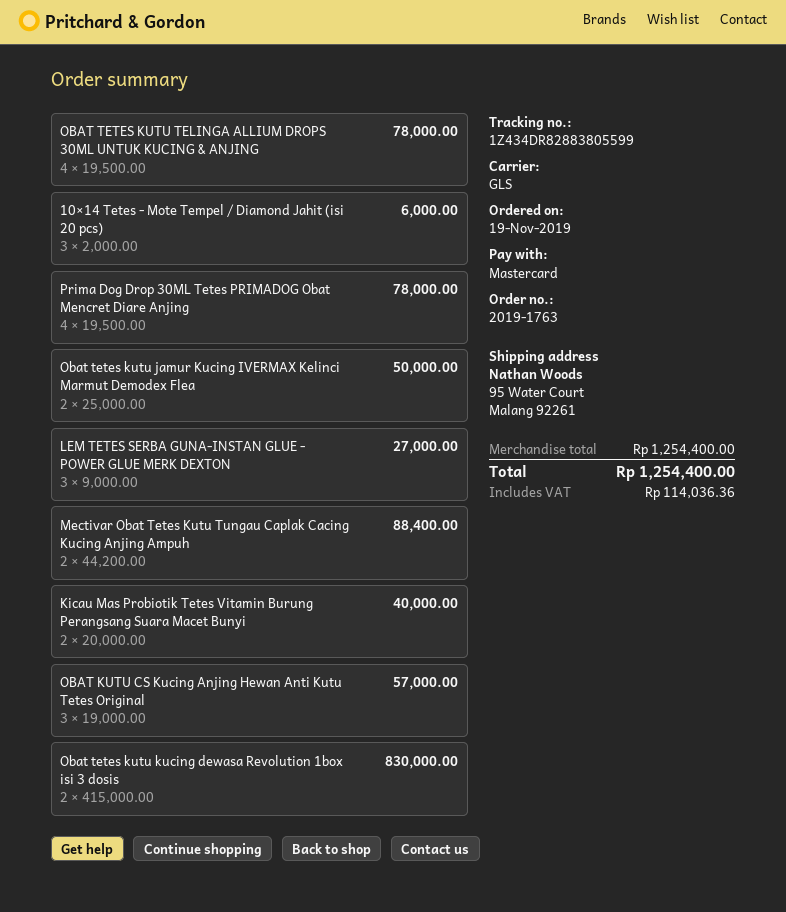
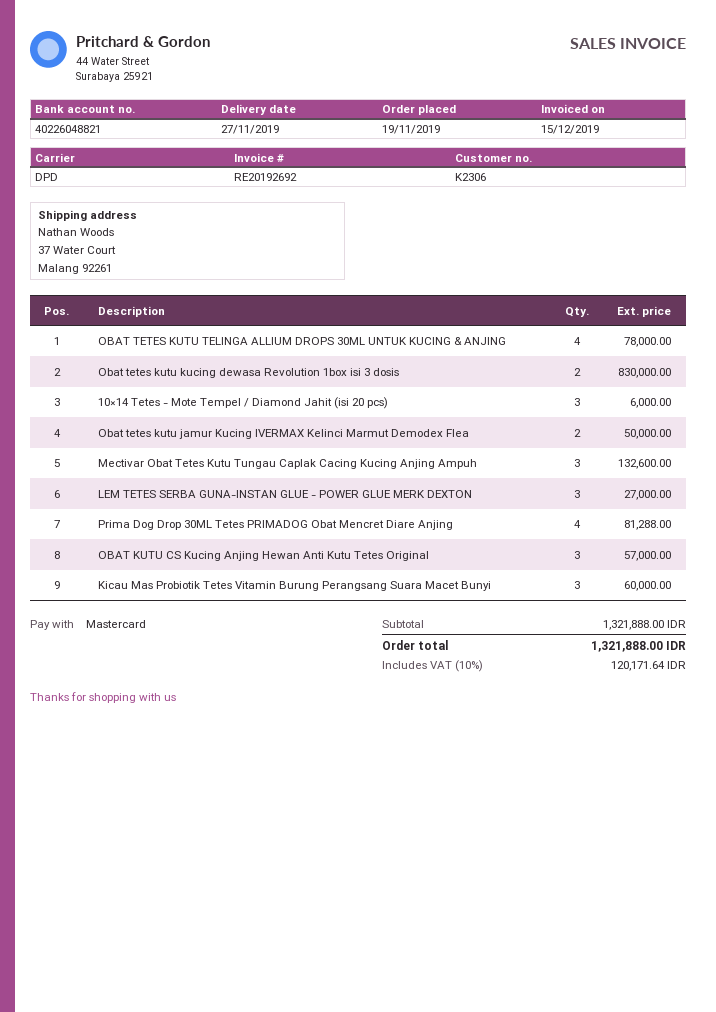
shipping method: GLS -> DPD
ship to: 95 Water Court, Malang 92261 -> 37 Water Court, Malang 92261
Prima Dog Drop 30ML Tetes PRIMADOG Obat Mencret Diare Anjing: 4 for 78000.00 -> 4 for 81288.00
Mectivar Obat Tetes Kutu Tungau Caplak Cacing Kucing Anjing Ampuh: 2 for 88400.00 -> 3 for 132600.00
Kicau Mas Probiotik Tetes Vitamin Burung Perangsang Suara Macet Bunyi: 2 for 40000.00 -> 3 for 60000.00
subtotal: 1254400.00 -> 1321888.00
tax: 114036.36 -> 120171.64
total: 1254400.00 -> 1321888.00

